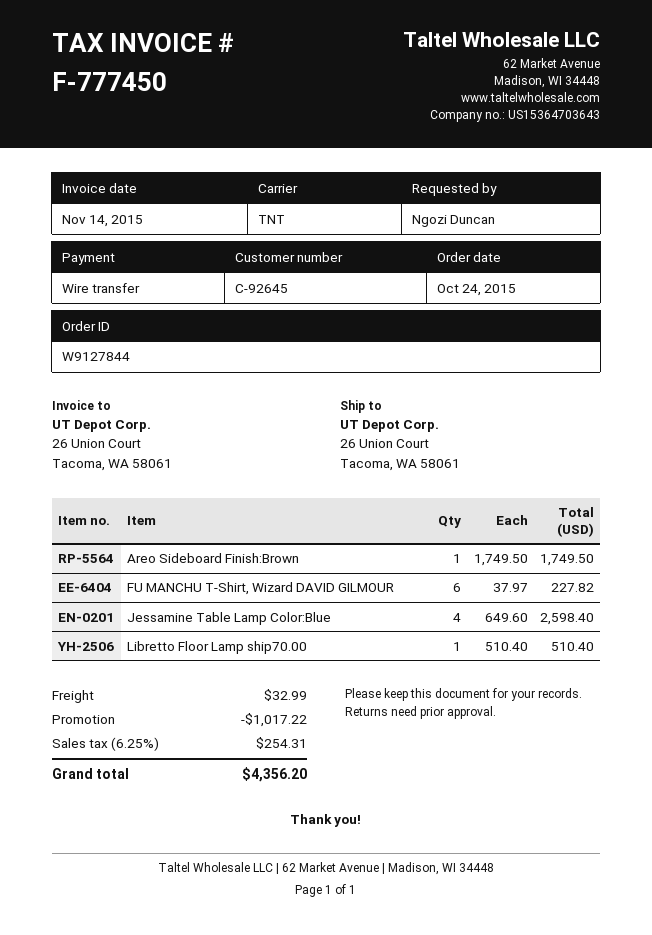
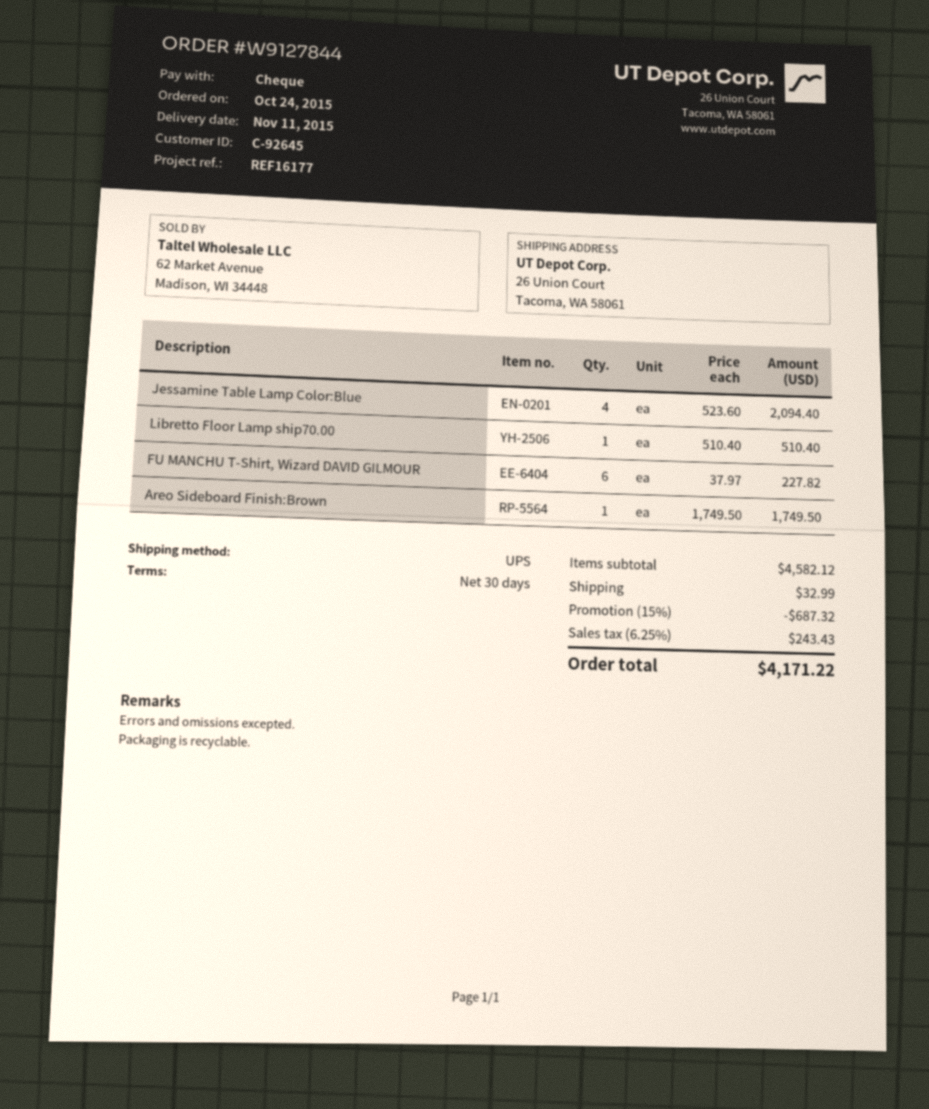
payment method: bank transfer -> cheque
shipping method: TNT -> UPS
Jessamine Table Lamp Color:Blue: 4 x 649.60 = 2598.40 -> 4 x 523.60 = 2094.40
discount: 1017.22 -> 687.32
tax: 6.25% = 254.31 -> 6.25% = 243.43
total: 4356.20 -> 4171.22

